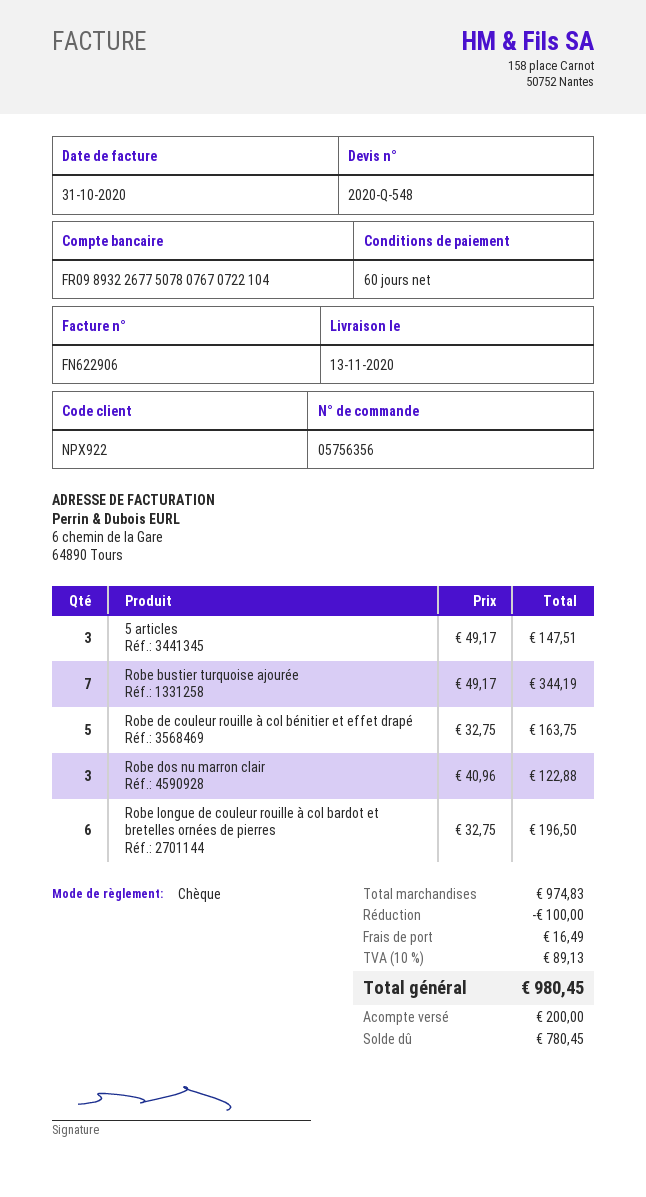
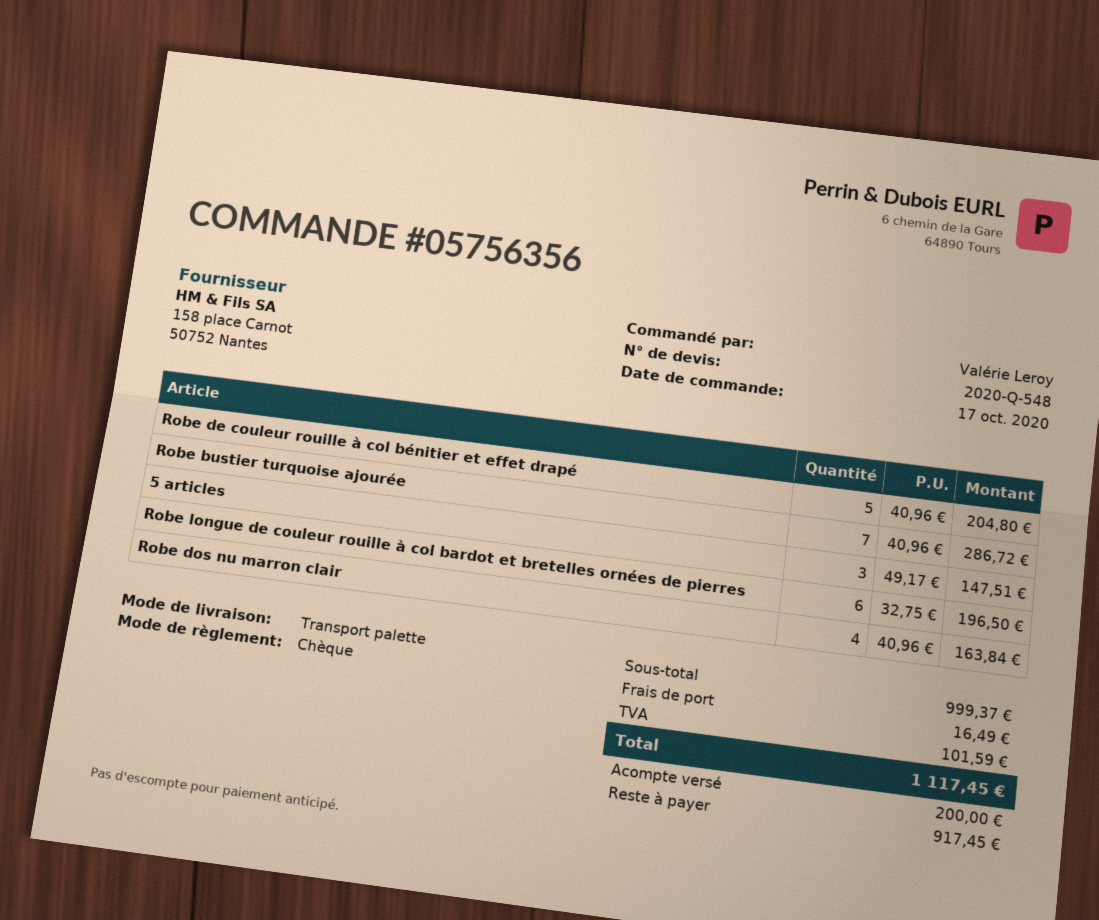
Robe bustier turquoise ajourée: 7 x 49.17 = 344.19 -> 7 x 40.96 = 286.72
Robe de couleur rouille à col bénitier et effet drapé: 5 x 32.75 = 163.75 -> 5 x 40.96 = 204.80
Robe dos nu marron clair: 3 x 40.96 = 122.88 -> 4 x 40.96 = 163.84
subtotal: 974.83 -> 999.37
discount: 100.00 -> none
tax: 89.13 -> 101.59
total: 980.45 -> 1117.45
balance: 780.45 -> 917.45

